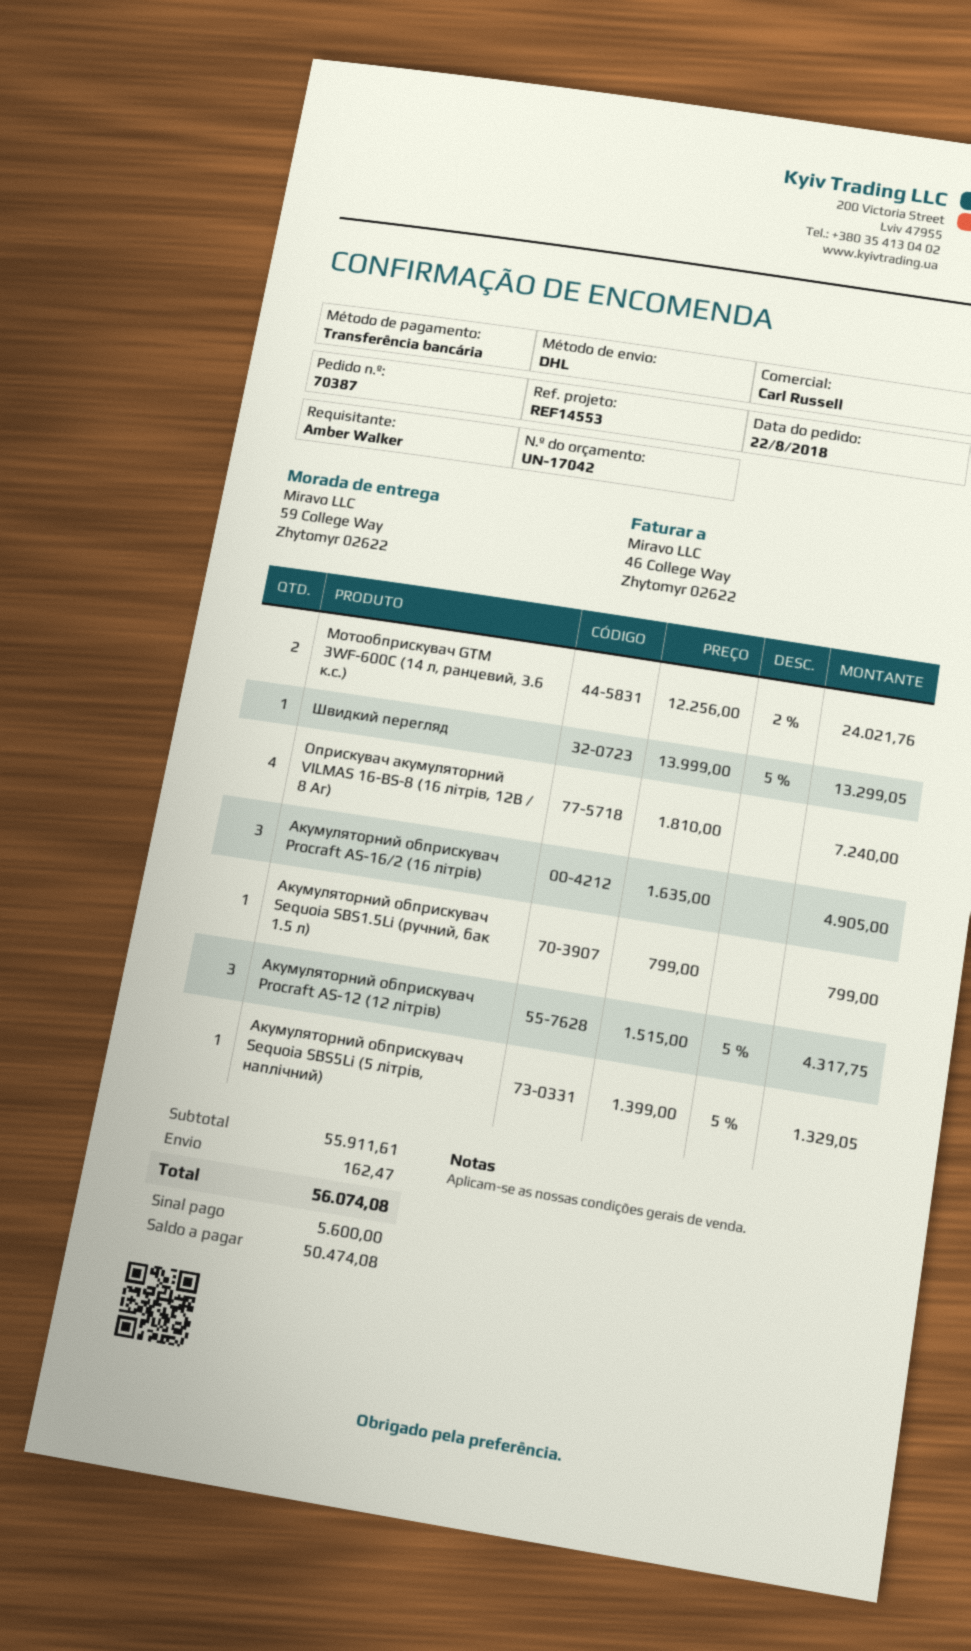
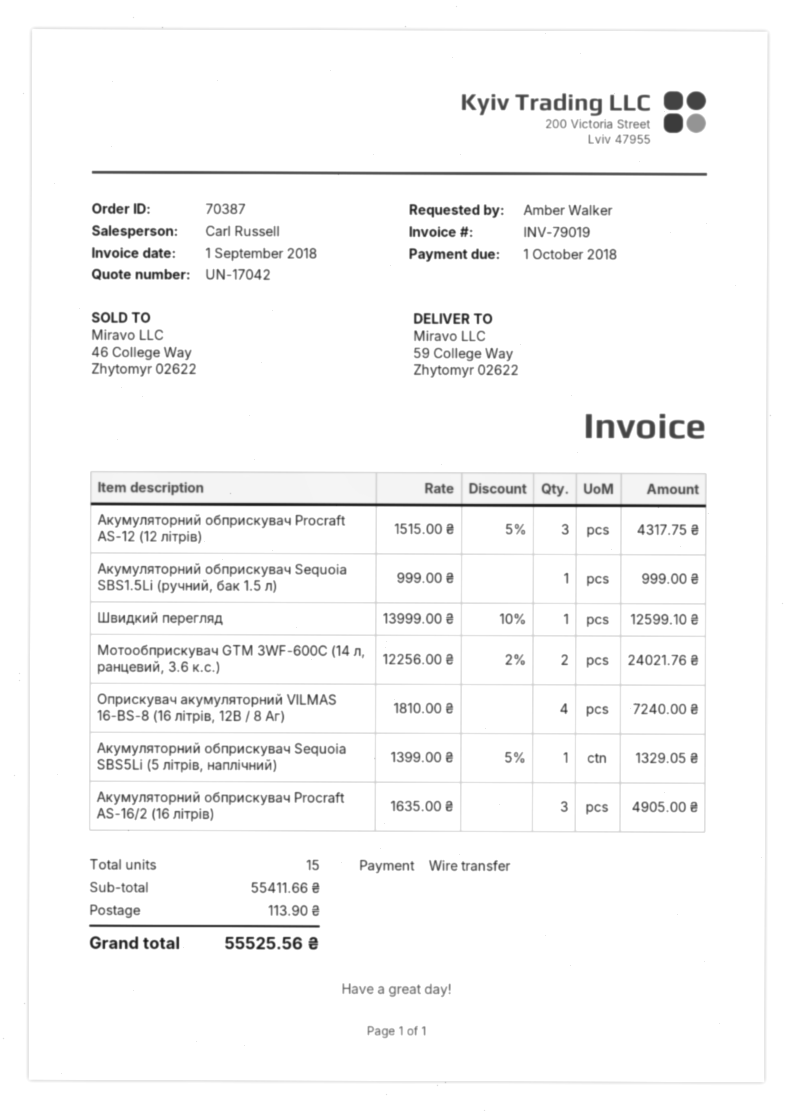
Швидкий перегляд: 1 x 13999.00 - 5% = 13299.05 -> 1 x 13999.00 - 10% = 12599.10
Акумуляторний обприскувач Sequoia SBS1.5Li (ручний, бак 1.5 л): 1 x 799.00 = 799.00 -> 1 x 999.00 = 999.00
subtotal: 55911.61 -> 55411.66
shipping: 162.47 -> 113.90
total: 56074.08 -> 55525.56

